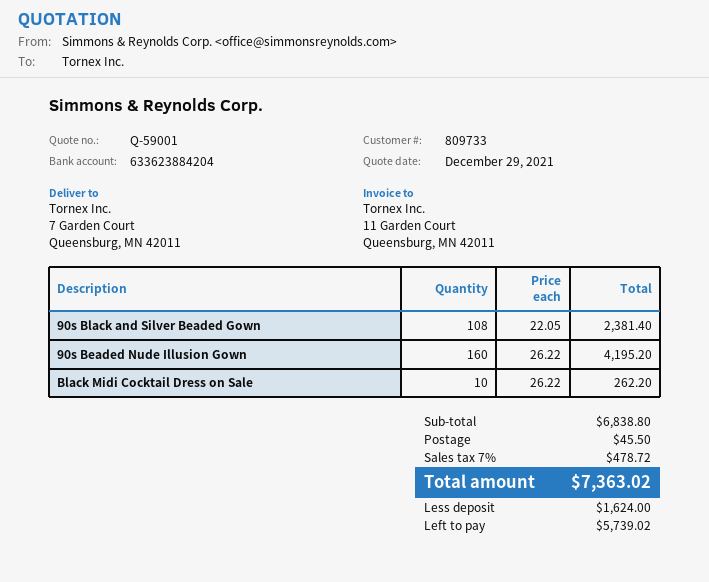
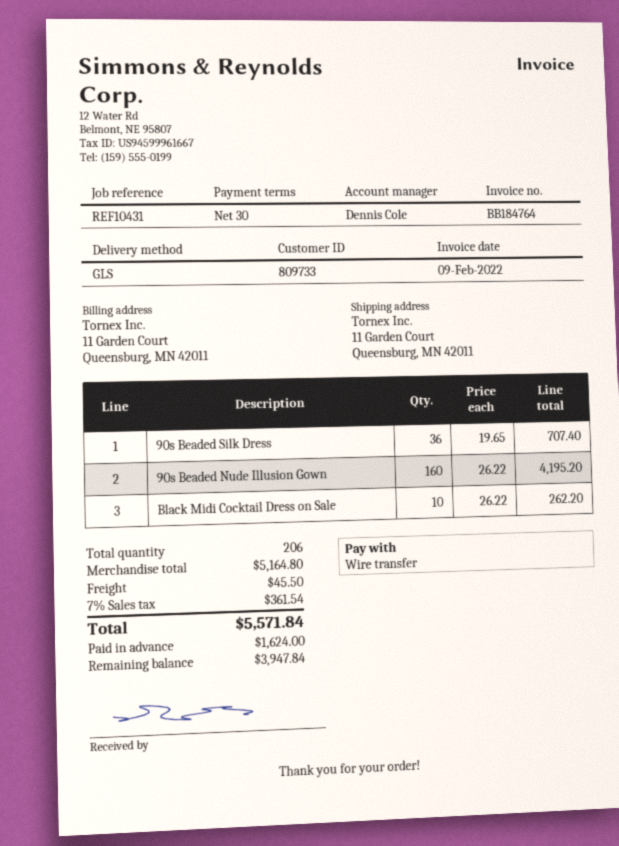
ship to: 7 Garden Court, Queensburg, MN 42011 -> 11 Garden Court, Queensburg, MN 42011
90s Black and Silver Beaded Gown: 108 x 22.05 = 2381.40 -> none
90s Beaded Silk Dress: none -> 36 x 19.65 = 707.40
subtotal: 6838.80 -> 5164.80
tax: 7% = 478.72 -> 7% = 361.54
total: 7363.02 -> 5571.84
balance: 5739.02 -> 3947.84

